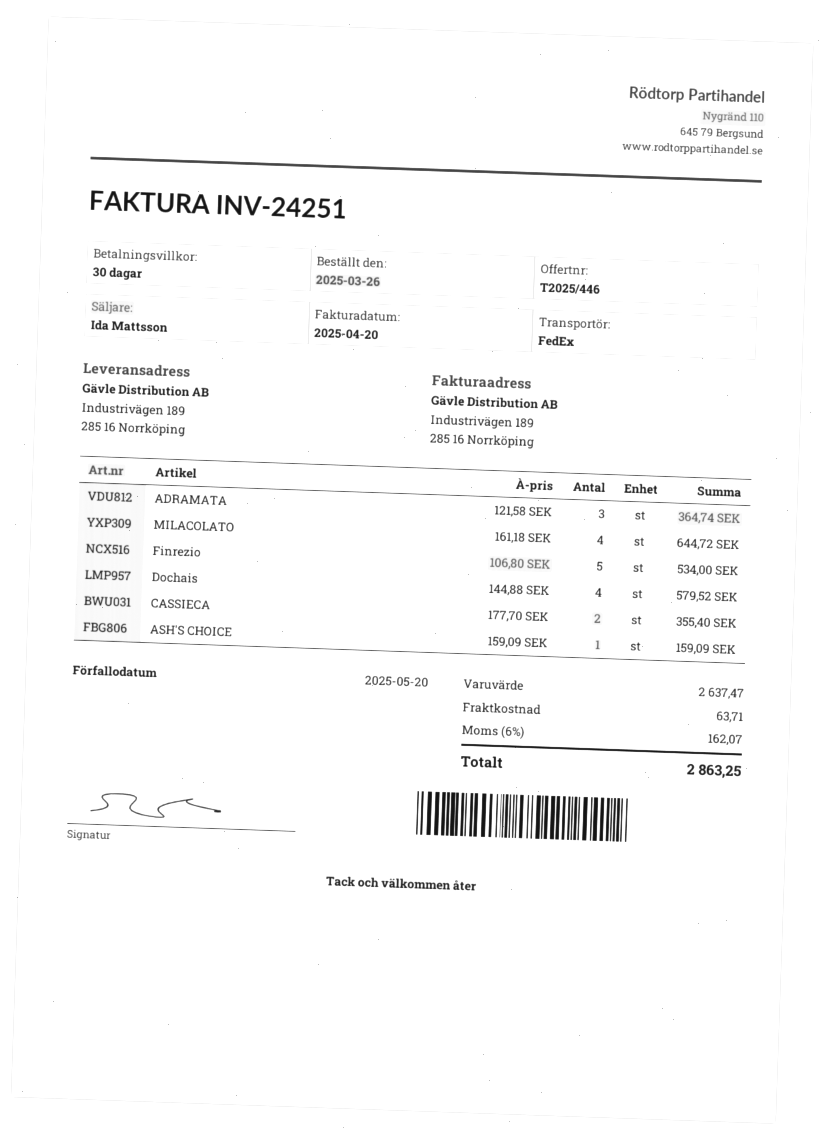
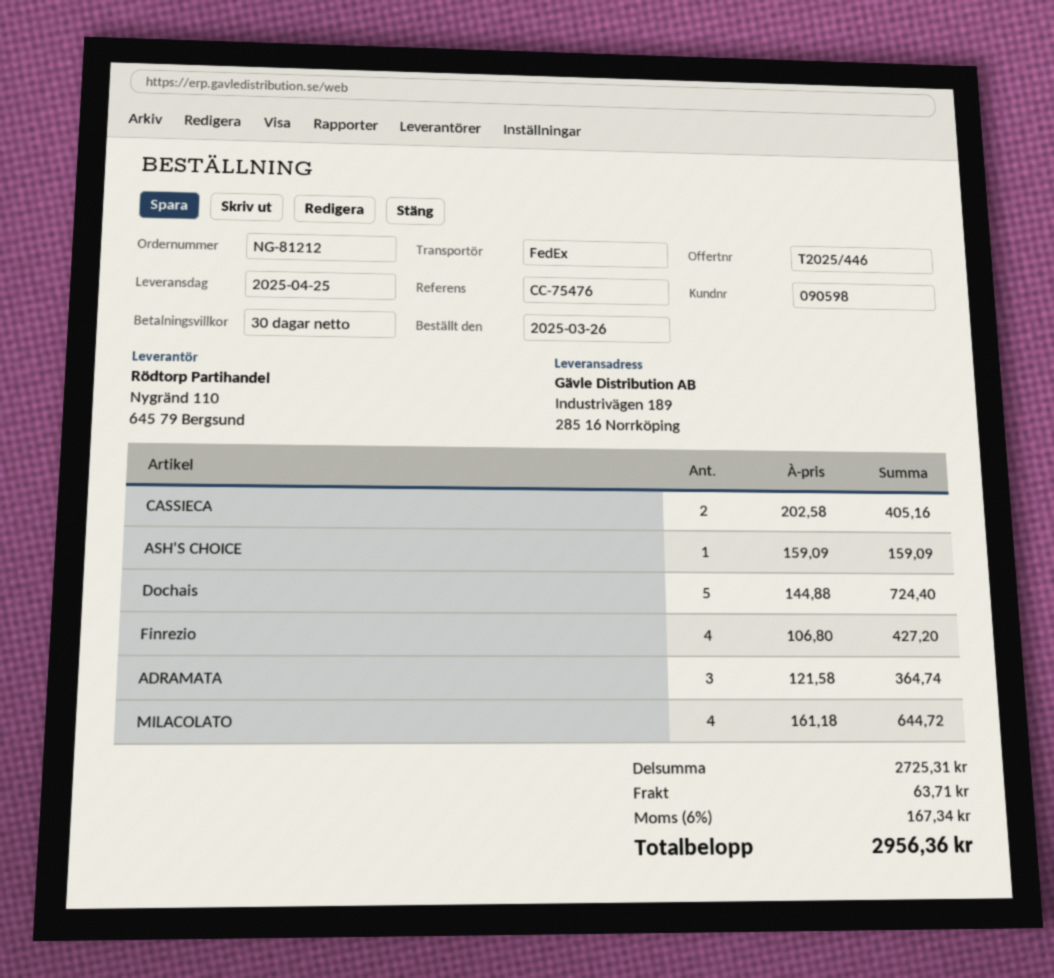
Finrezio: 5 x 106.80 = 534.00 -> 4 x 106.80 = 427.20
Dochais: 4 x 144.88 = 579.52 -> 5 x 144.88 = 724.40
CASSIECA: 2 x 177.70 = 355.40 -> 2 x 202.58 = 405.16
subtotal: 2637.47 -> 2725.31
tax: 6% = 162.07 -> 6% = 167.34
total: 2863.25 -> 2956.36

